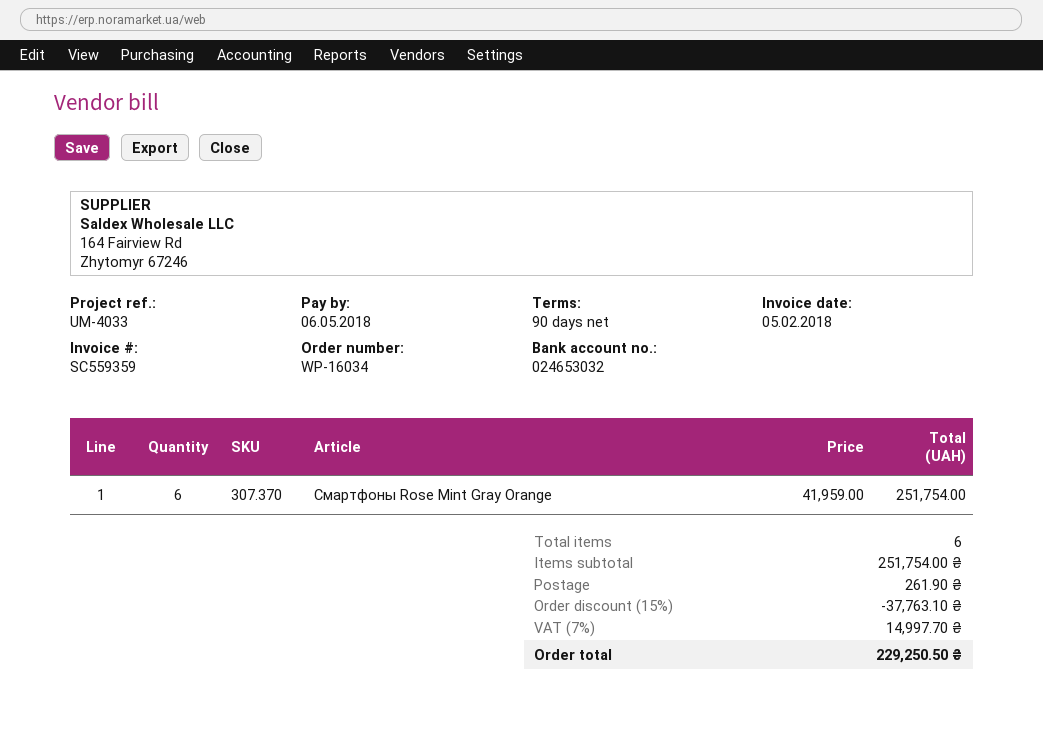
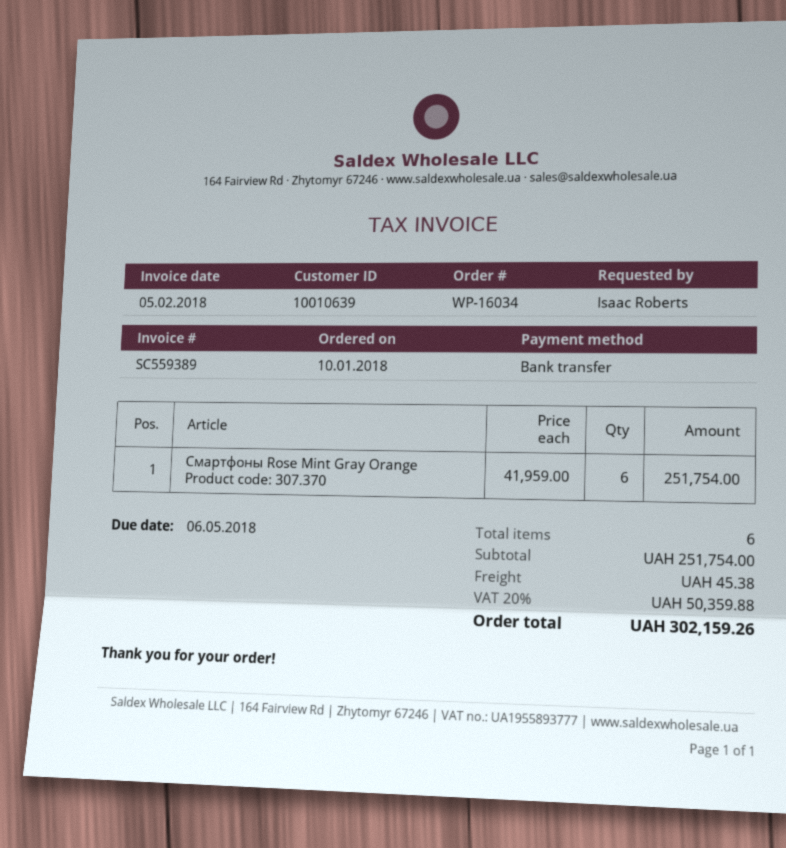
invoice number: SC559359 -> SC559389
discount: 15% = 37763.10 -> none
shipping: 261.90 -> 45.38
tax: 7% = 14997.70 -> 20% = 50359.88
total: 229250.50 -> 302159.26

